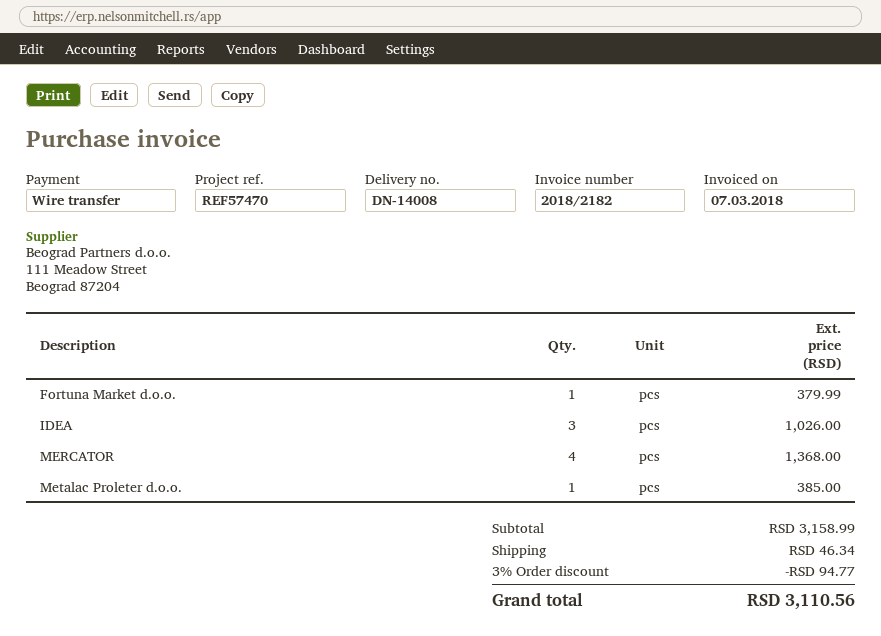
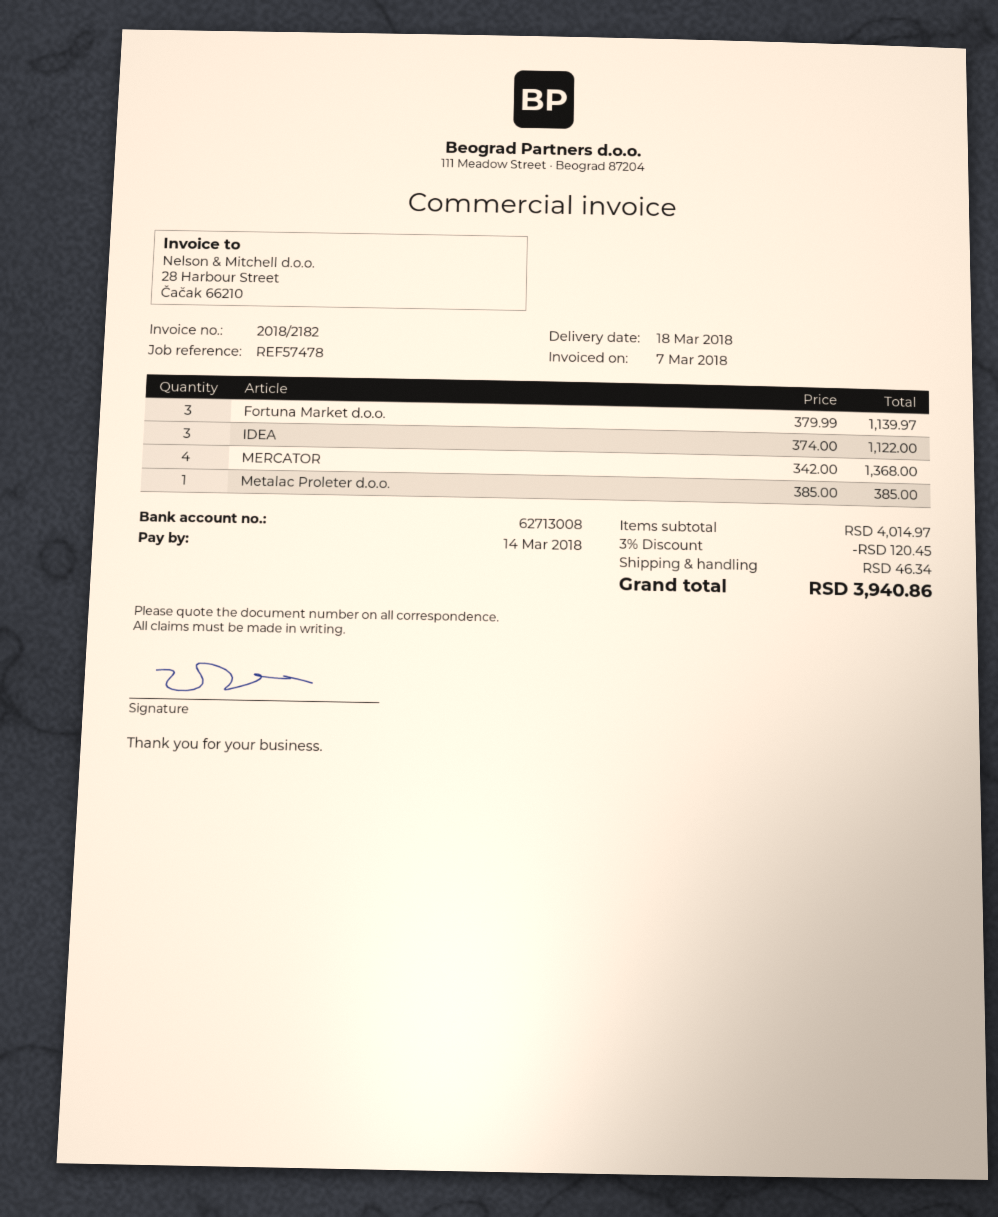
reference: REF57470 -> REF57478
Fortuna Market d.o.o.: 1 for 379.99 -> 3 for 1139.97
IDEA: 3 for 1026.00 -> 3 for 1122.00
subtotal: 3158.99 -> 4014.97
discount: 3% = 94.77 -> 3% = 120.45
total: 3110.56 -> 3940.86

